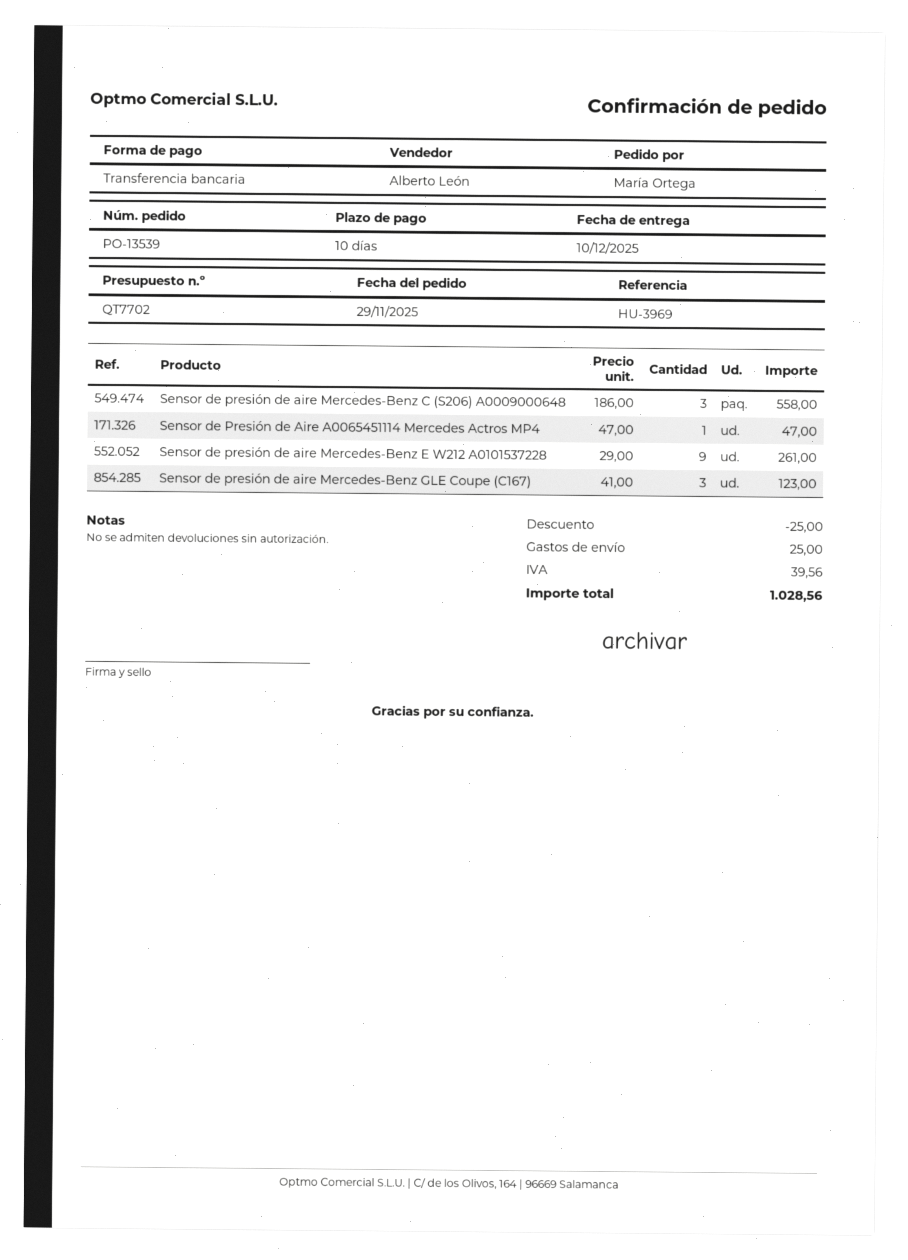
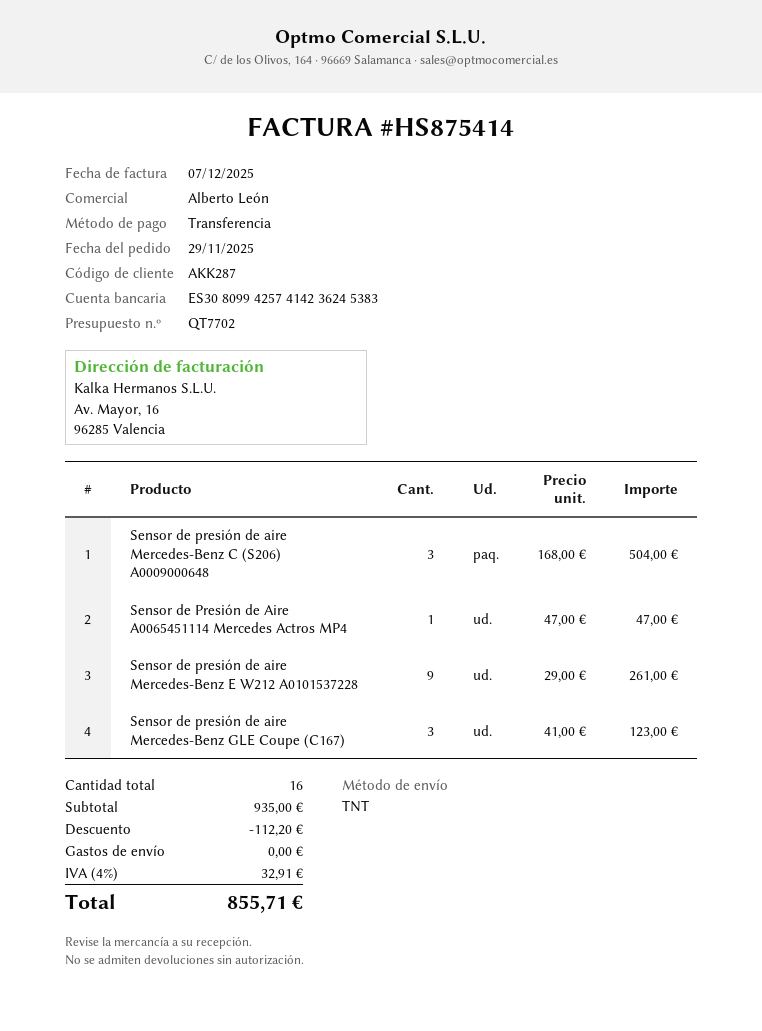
Sensor de presión de aire Mercedes-Benz C (S206) A0009000648: 3 x 186.00 = 558.00 -> 3 x 168.00 = 504.00
discount: 25.00 -> 112.20
shipping: 25.00 -> 0.00
tax: 39.56 -> 32.91
total: 1028.56 -> 855.71

